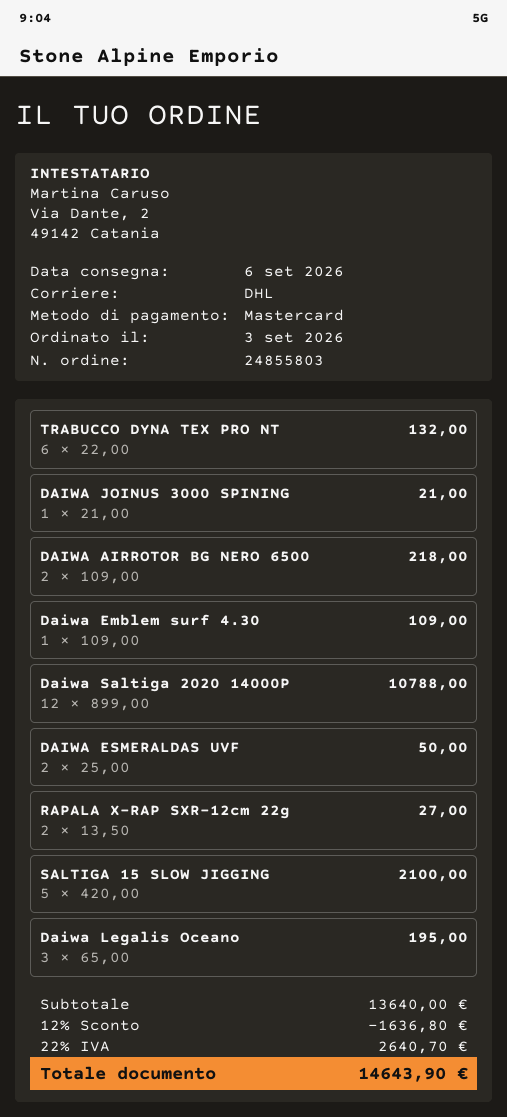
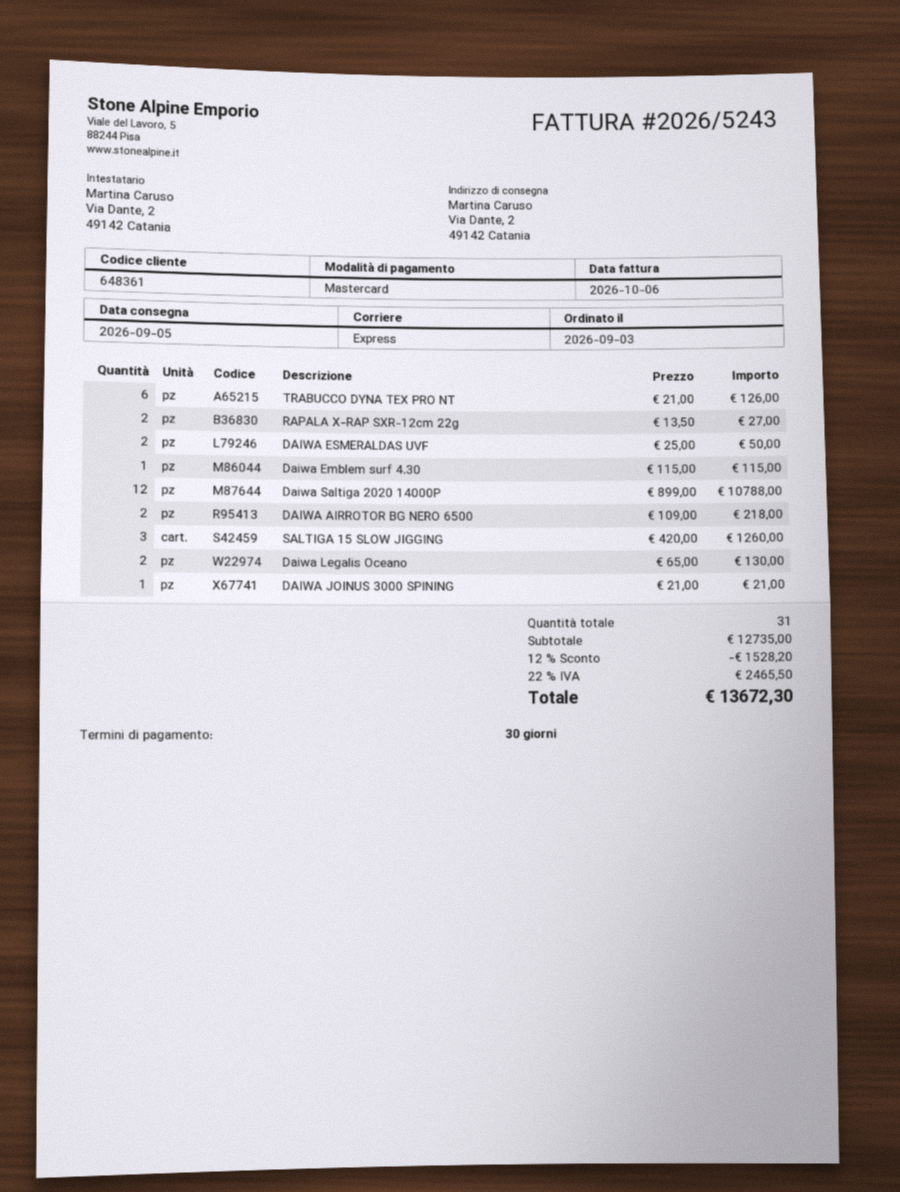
delivery date: 2026-09-06 -> 2026-09-05
shipping method: DHL -> express
TRABUCCO DYNA TEX PRO NT: 6 x 22.00 = 132.00 -> 6 x 21.00 = 126.00
Daiwa Emblem surf 4.30: 1 x 109.00 = 109.00 -> 1 x 115.00 = 115.00
SALTIGA 15 SLOW JIGGING: 5 x 420.00 = 2100.00 -> 3 x 420.00 = 1260.00
Daiwa Legalis Oceano: 3 x 65.00 = 195.00 -> 2 x 65.00 = 130.00
subtotal: 13640.00 -> 12735.00
discount: 12% = 1636.80 -> 12% = 1528.20
tax: 22% = 2640.70 -> 22% = 2465.50
total: 14643.90 -> 13672.30

